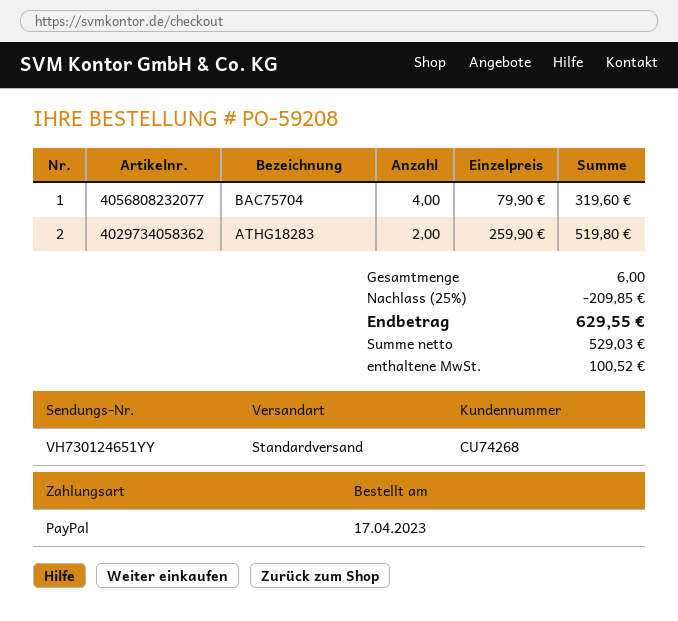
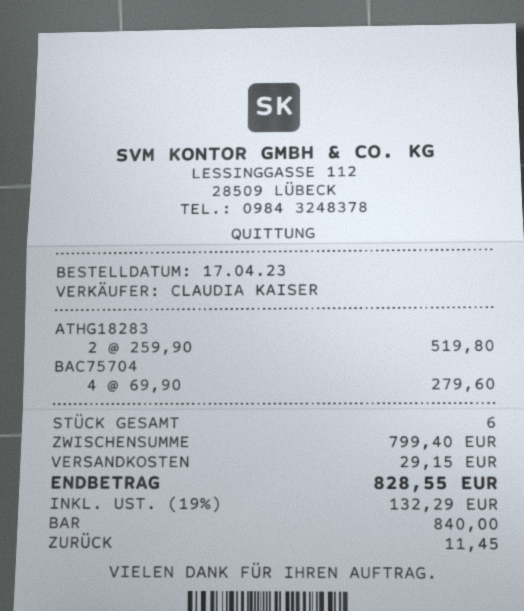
payment method: PayPal -> cash
BAC75704: 4 x 79.90 = 319.60 -> 4 x 69.90 = 279.60
discount: 25% = 209.85 -> none
shipping: none -> 29.15
tax: 100.52 -> 132.29
total: 629.55 -> 828.55

